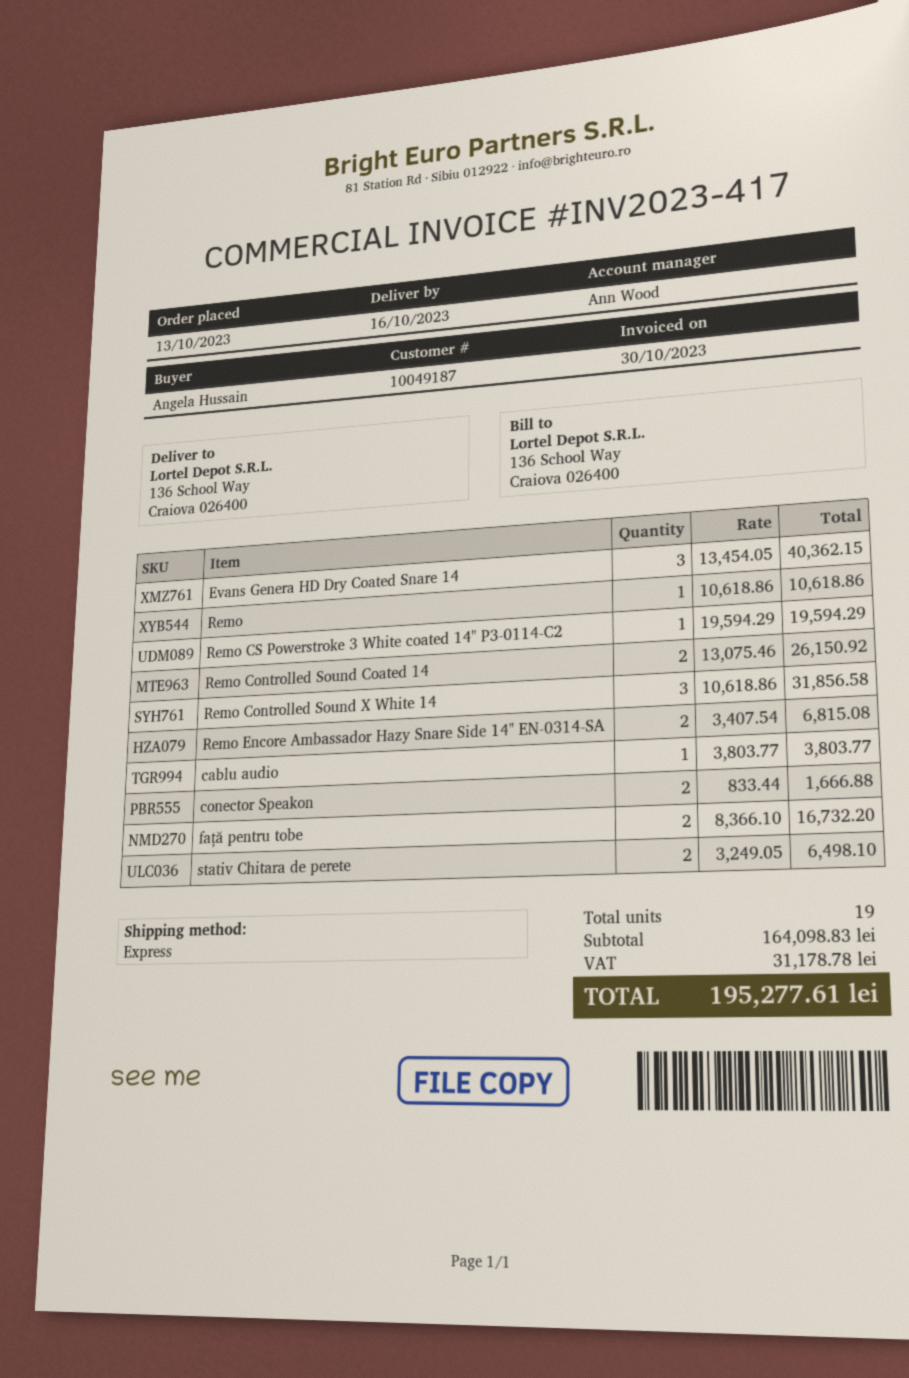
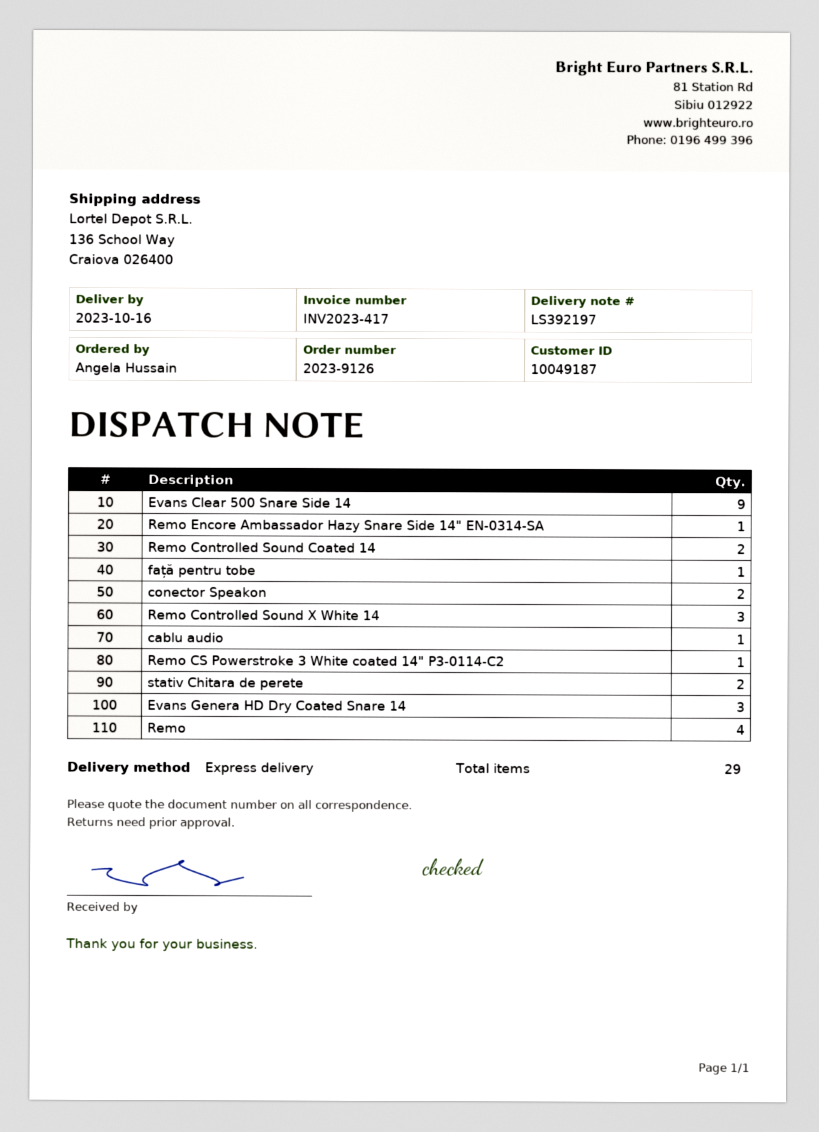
Remo: 1 -> 4
Remo Encore Ambassador Hazy Snare Side 14" EN-0314-SA: 2 -> 1
față pentru tobe: 2 -> 1
Evans Clear 500 Snare Side 14: none -> 9
total quantity: 19 -> 29

